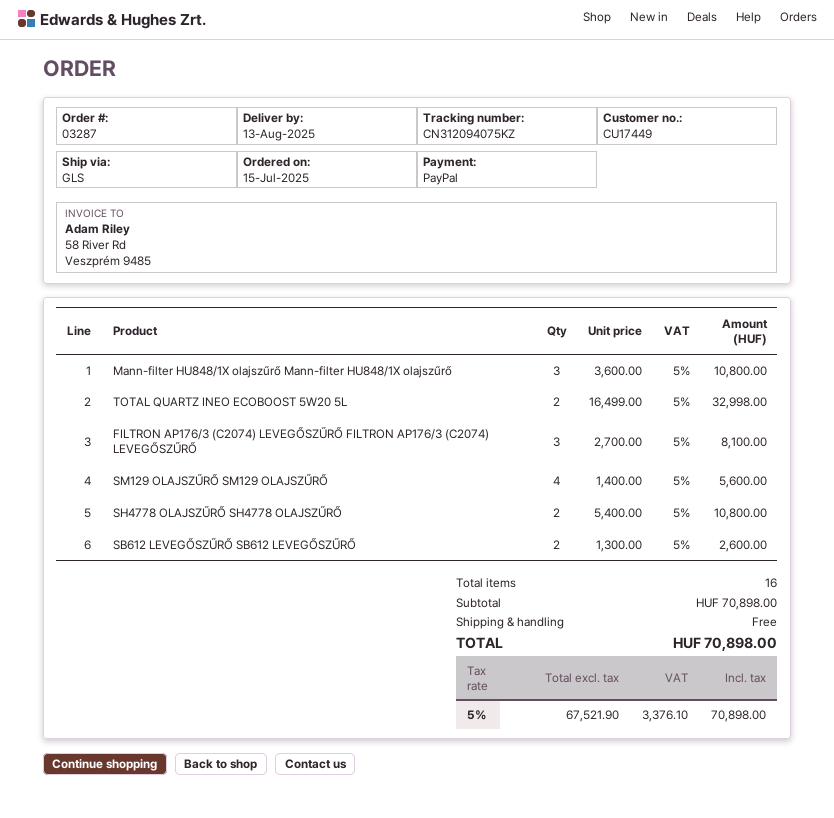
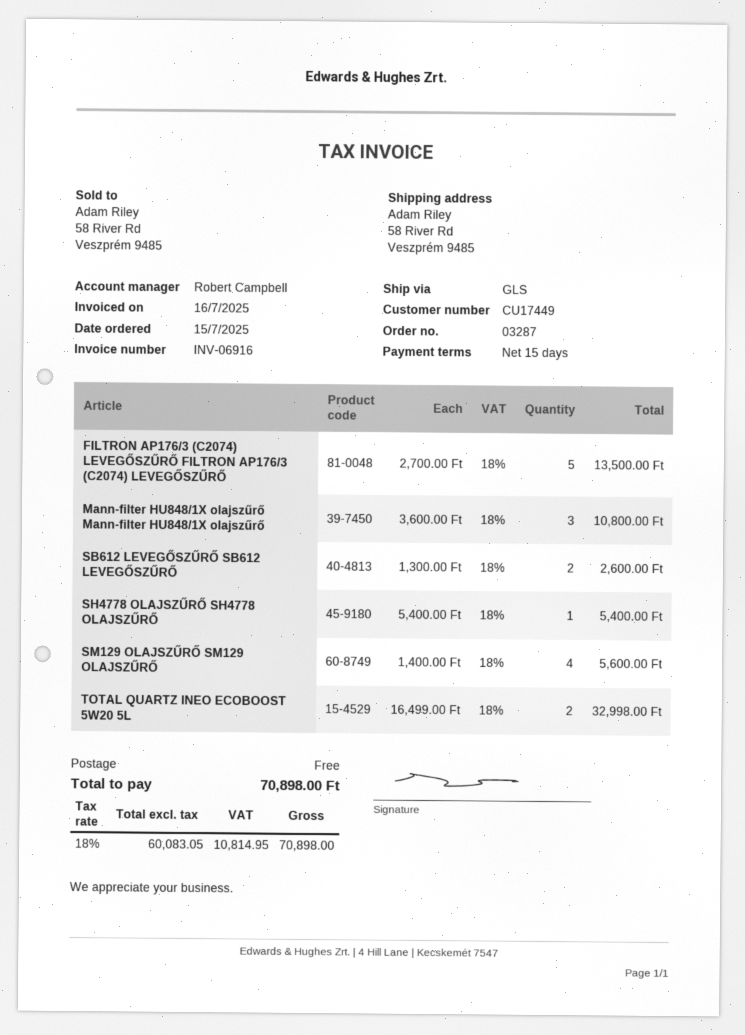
FILTRON AP176/3 (C2074) LEVEGŐSZŰRŐ FILTRON AP176/3 (C2074) LEVEGŐSZŰRŐ: 3 x 2700.00 = 8100.00 -> 5 x 2700.00 = 13500.00
SH4778 OLAJSZŰRŐ SH4778 OLAJSZŰRŐ: 2 x 5400.00 = 10800.00 -> 1 x 5400.00 = 5400.00
net: 67521.90 -> 60083.05
tax: 5% = 3376.10 -> 18% = 10814.95

